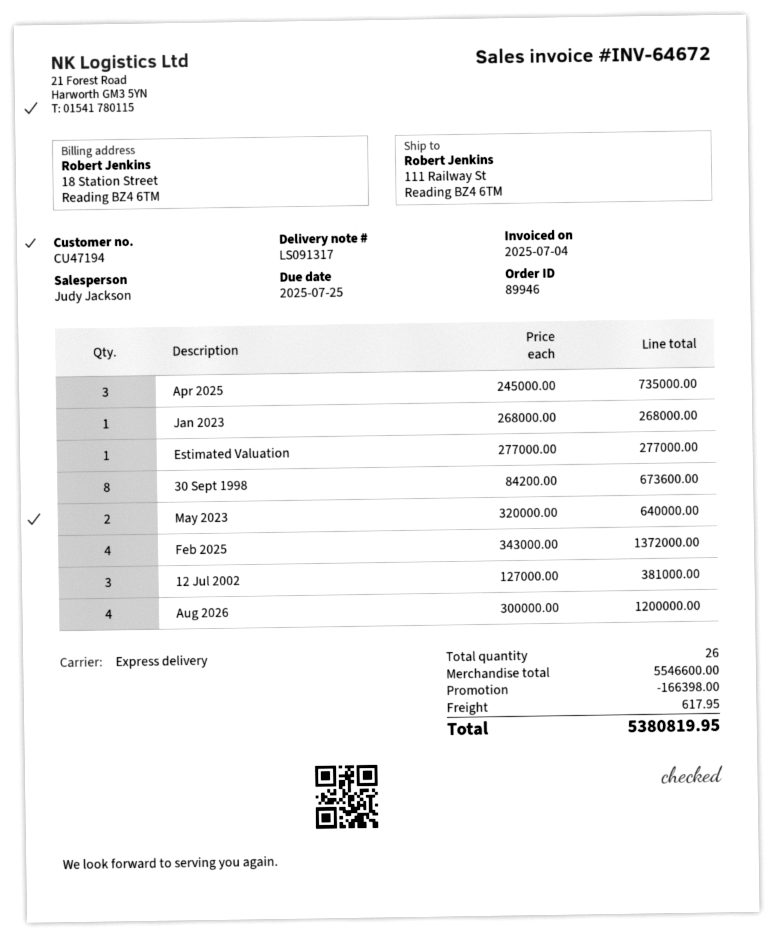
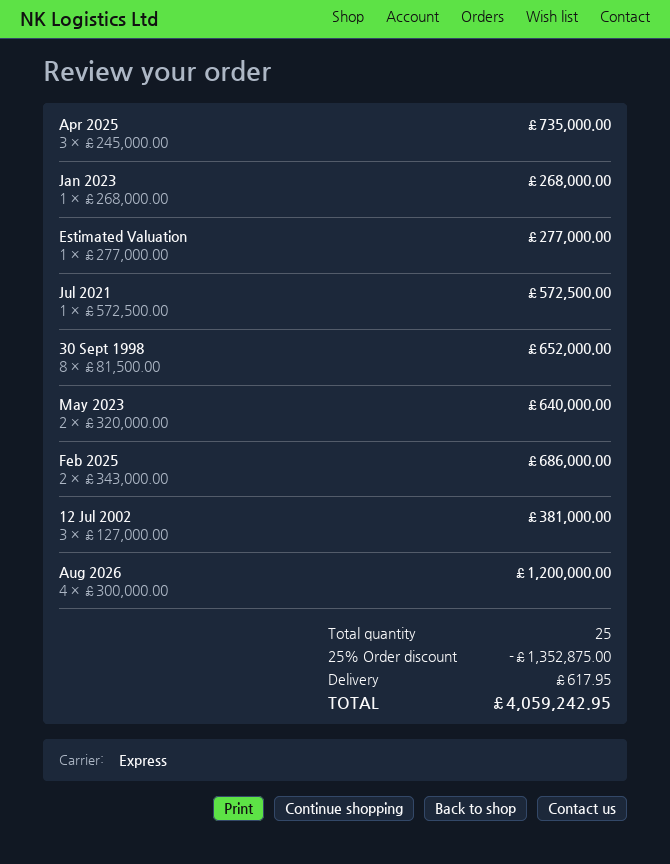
30 Sept 1998: 8 x 84200.00 = 673600.00 -> 8 x 81500.00 = 652000.00
Feb 2025: 4 x 343000.00 = 1372000.00 -> 2 x 343000.00 = 686000.00
Jul 2021: none -> 1 x 572500.00 = 572500.00
total quantity: 26 -> 25
discount: 166398.00 -> 1352875.00
total: 5380819.95 -> 4059242.95

